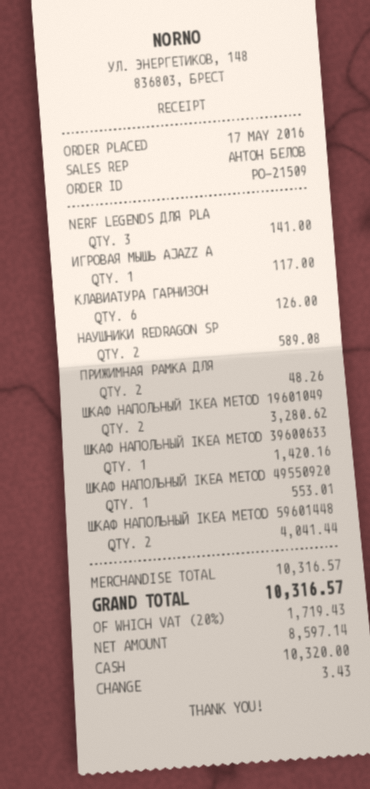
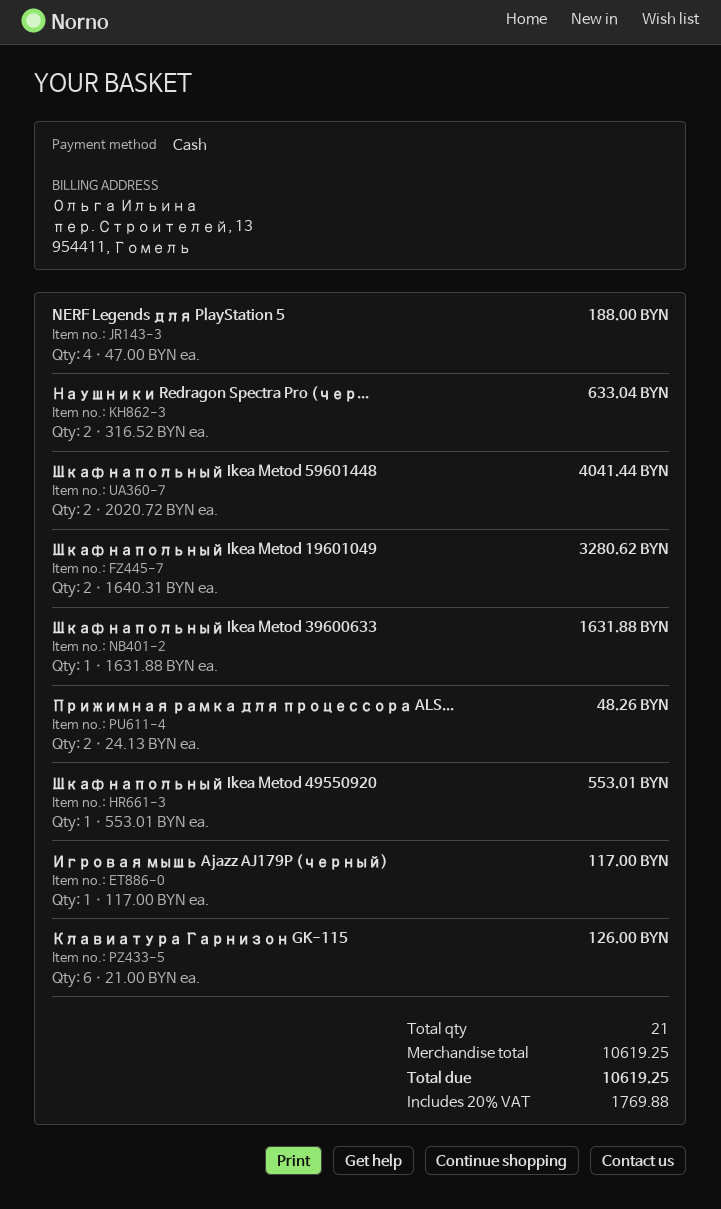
NERF LEGENDS ДЛЯ PLA: 3 for 141.00 -> 4 for 188.00
НАУШНИКИ REDRAGON SP: 2 for 589.08 -> 2 for 633.04
ШКАФ НАПОЛЬНЫЙ IKEA METOD 39600633: 1 for 1420.16 -> 1 for 1631.88
subtotal: 10316.57 -> 10619.25
tax: 20% = 1719.43 -> 20% = 1769.88
total: 10316.57 -> 10619.25

